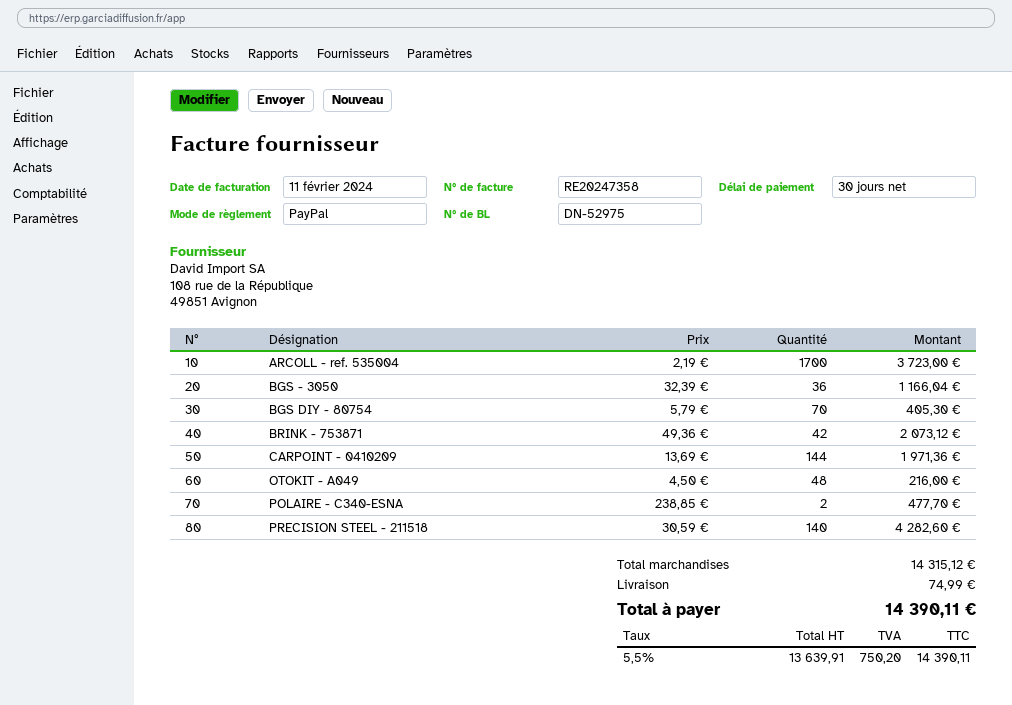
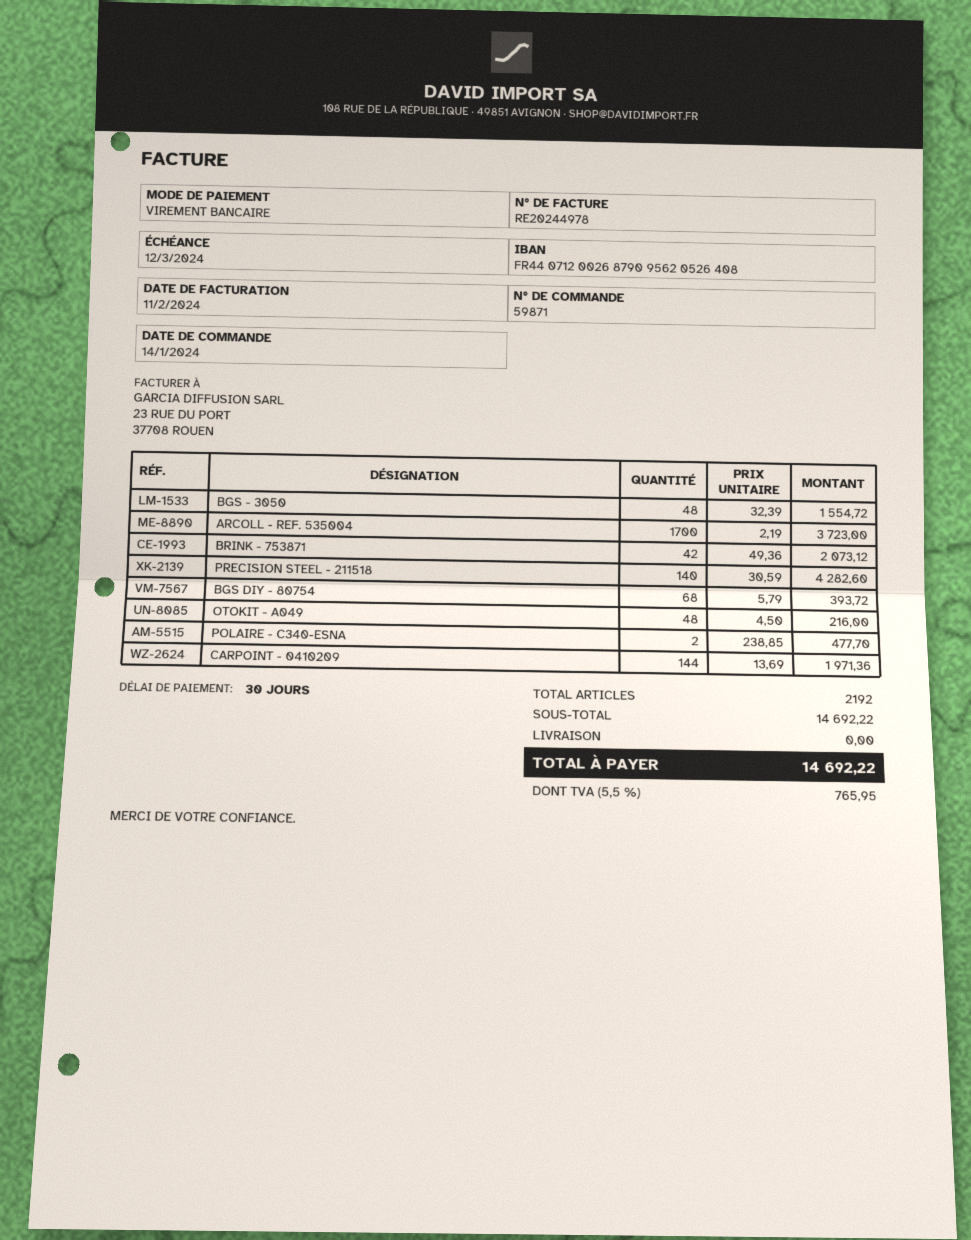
invoice number: RE20247358 -> RE20244978
payment method: PayPal -> bank transfer
BGS - 3050: 36 x 32.39 = 1166.04 -> 48 x 32.39 = 1554.72
BGS DIY - 80754: 70 x 5.79 = 405.30 -> 68 x 5.79 = 393.72
subtotal: 14315.12 -> 14692.22
shipping: 74.99 -> 0.00
tax: 5.5% = 750.20 -> 5.5% = 765.95
total: 14390.11 -> 14692.22

